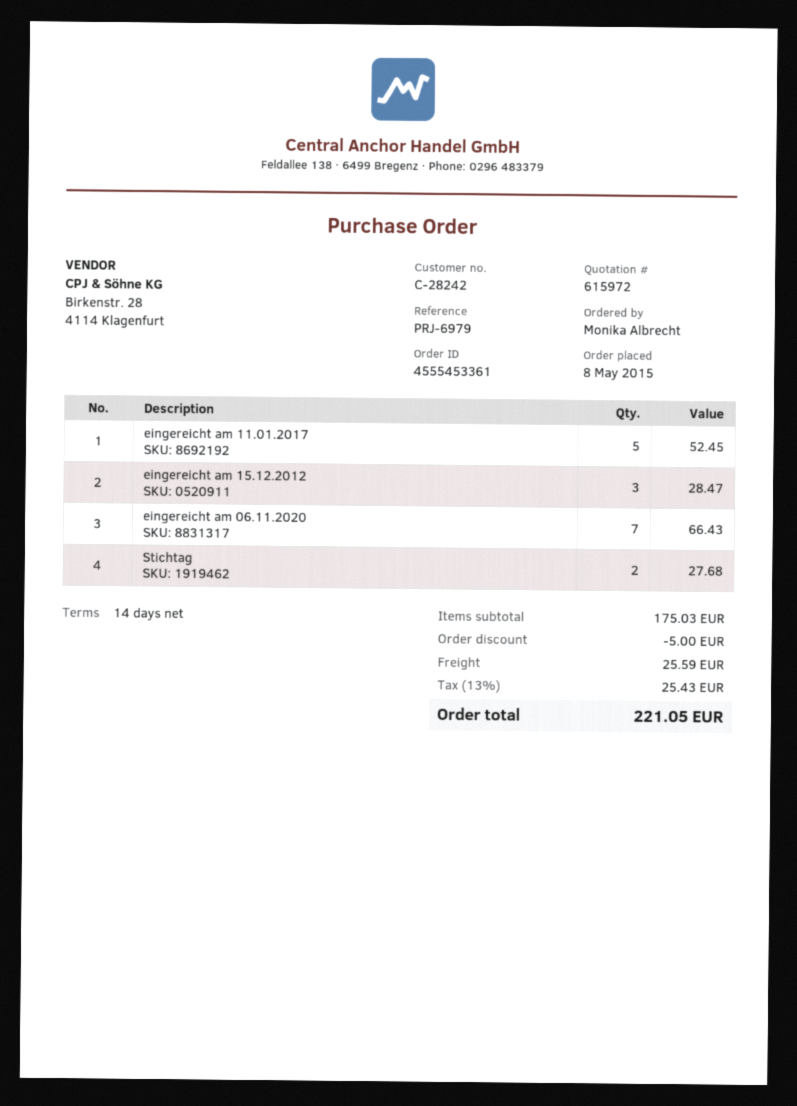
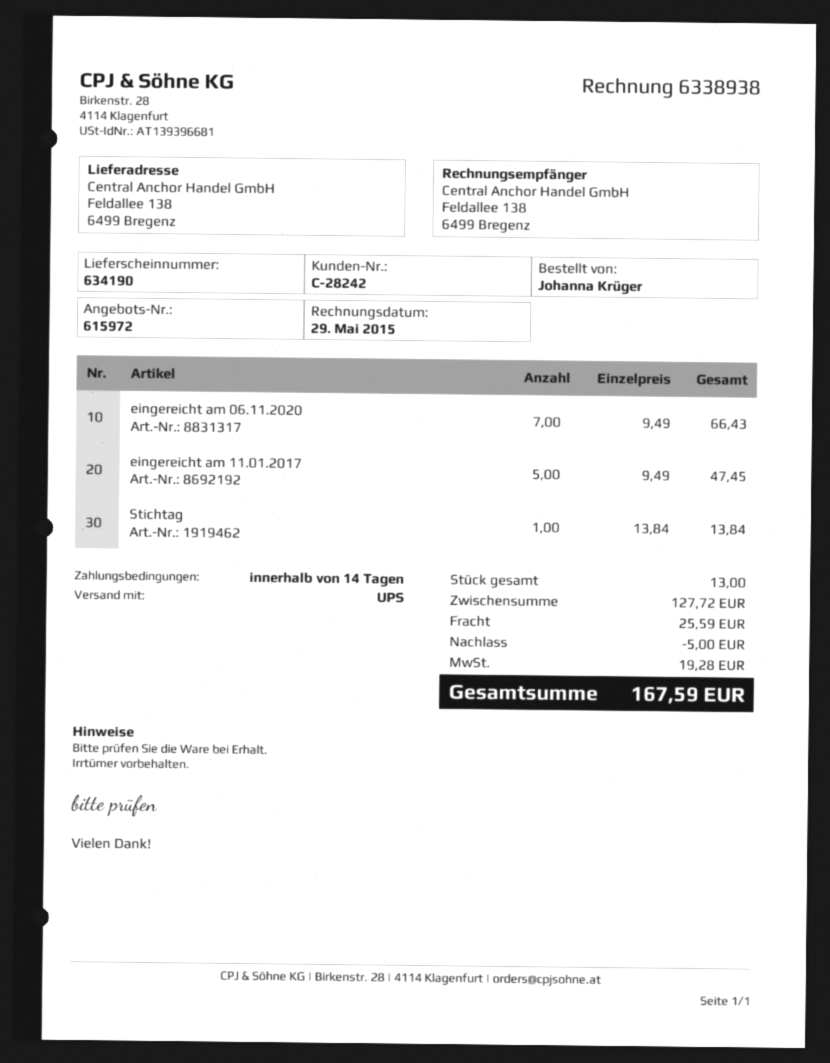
ordered by: Monika Albrecht -> Johanna Krüger
eingereicht am 11.01.2017: 5 for 52.45 -> 5 for 47.45
eingereicht am 15.12.2012: 3 for 28.47 -> none
Stichtag: 2 for 27.68 -> 1 for 13.84
subtotal: 175.03 -> 127.72
tax: 25.43 -> 19.28
total: 221.05 -> 167.59

